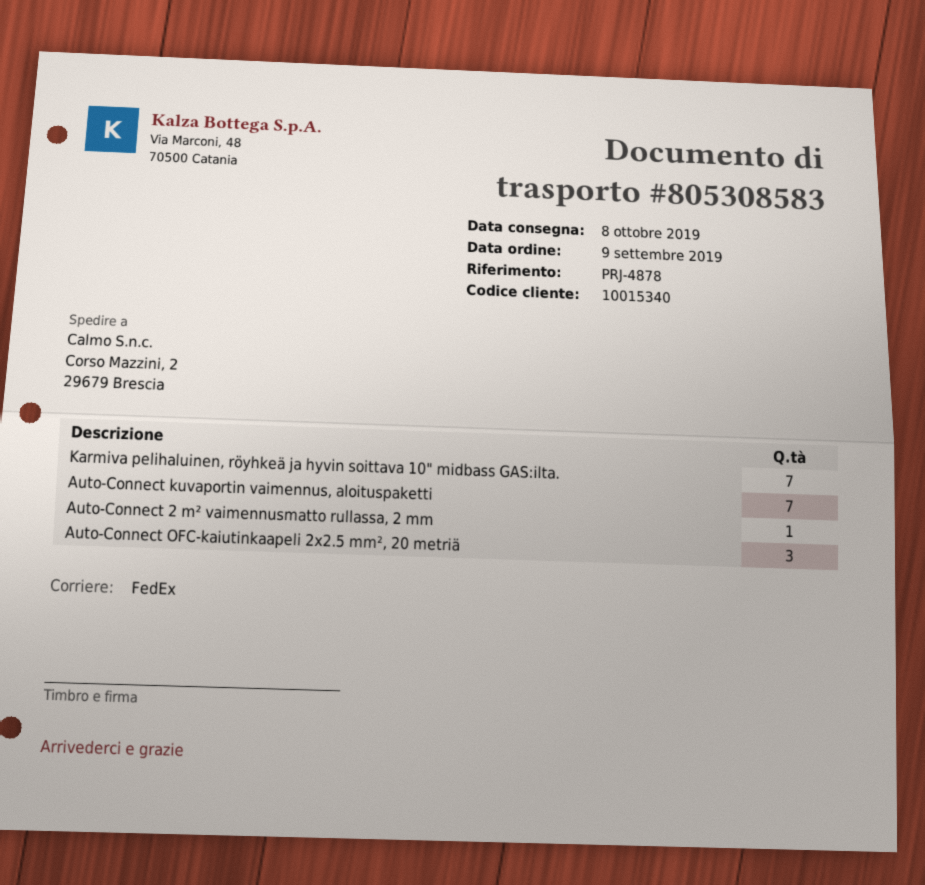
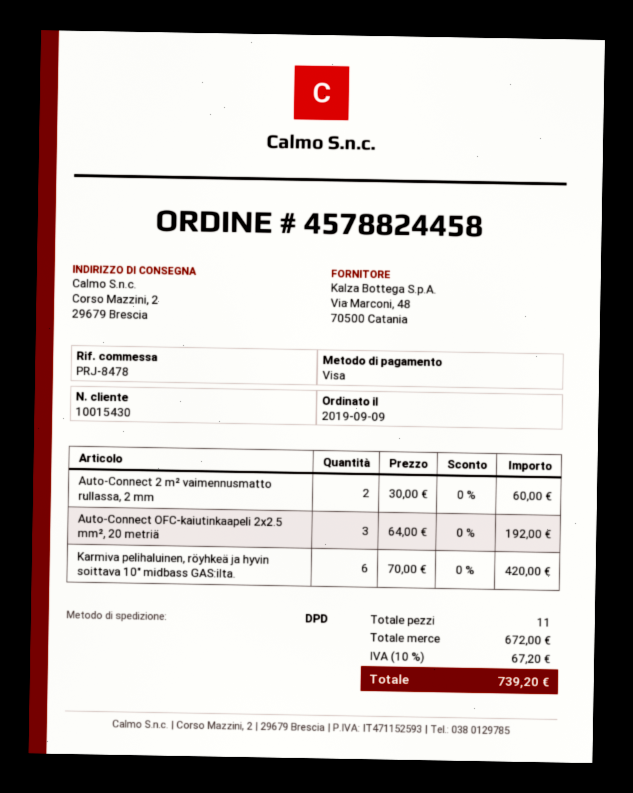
customer number: 10015340 -> 10015430
reference: PRJ-4878 -> PRJ-8478
shipping method: FedEx -> DPD
Karmiva pelihaluinen, röyhkeä ja hyvin soittava 10" midbass GAS:ilta.: 7 -> 6
Auto-Connect kuvaportin vaimennus, aloituspaketti: 7 -> none
Auto-Connect 2 m² vaimennusmatto rullassa, 2 mm: 1 -> 2

